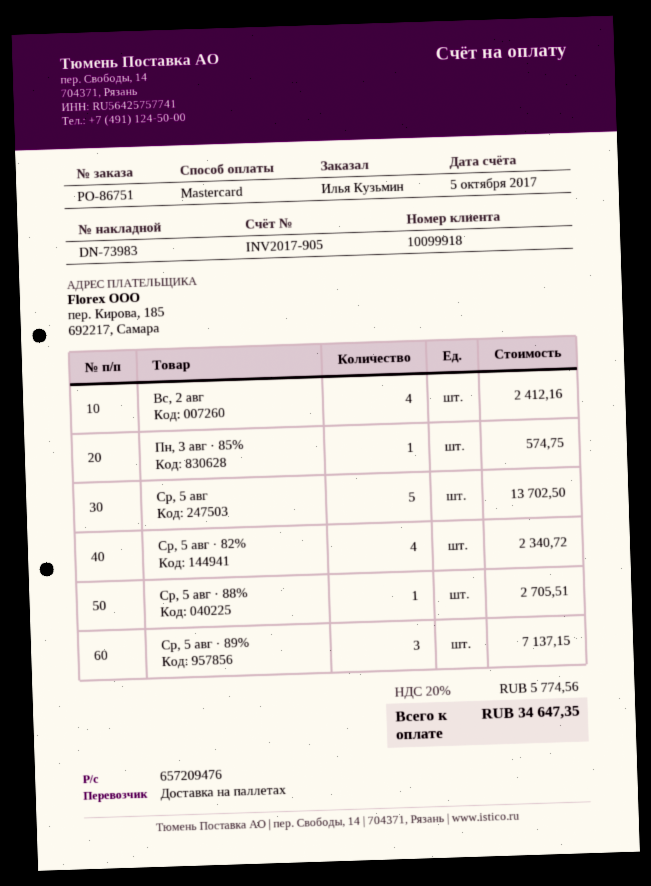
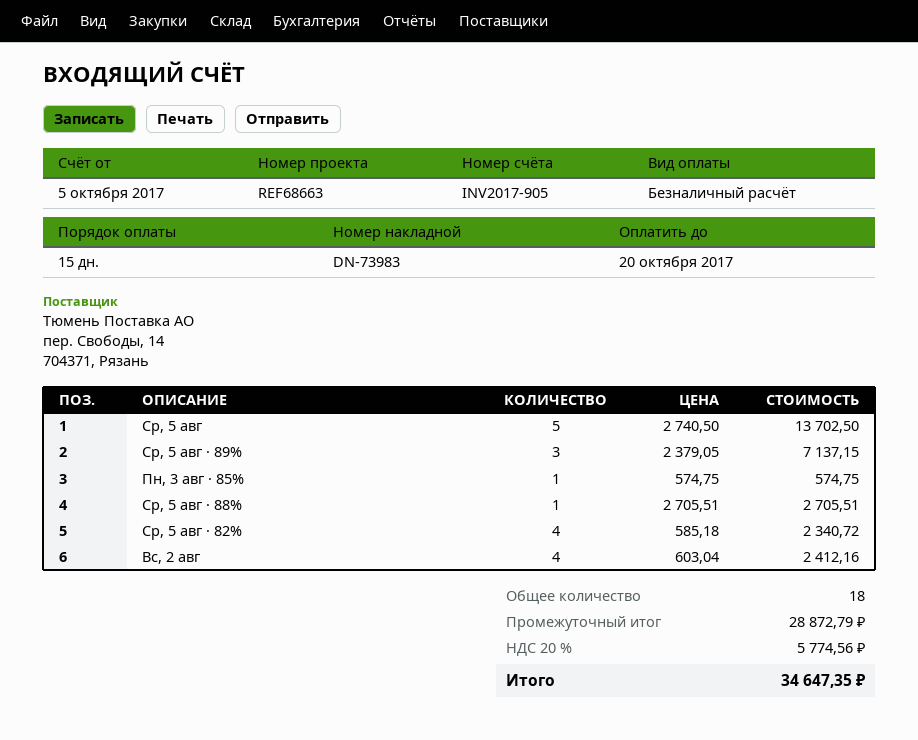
payment method: Mastercard -> bank transfer

